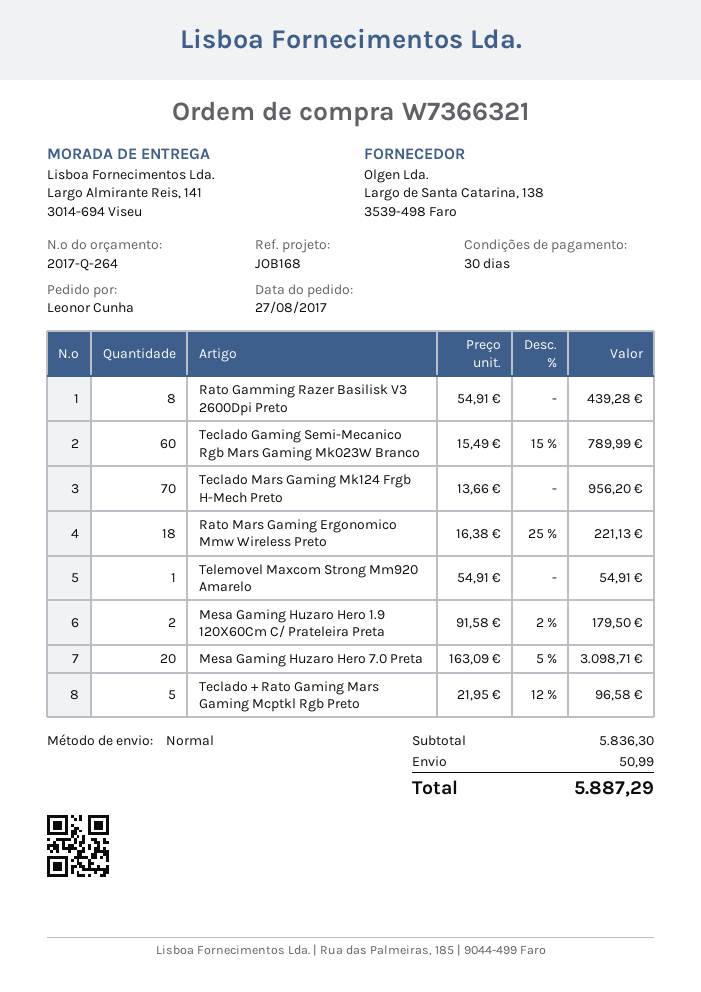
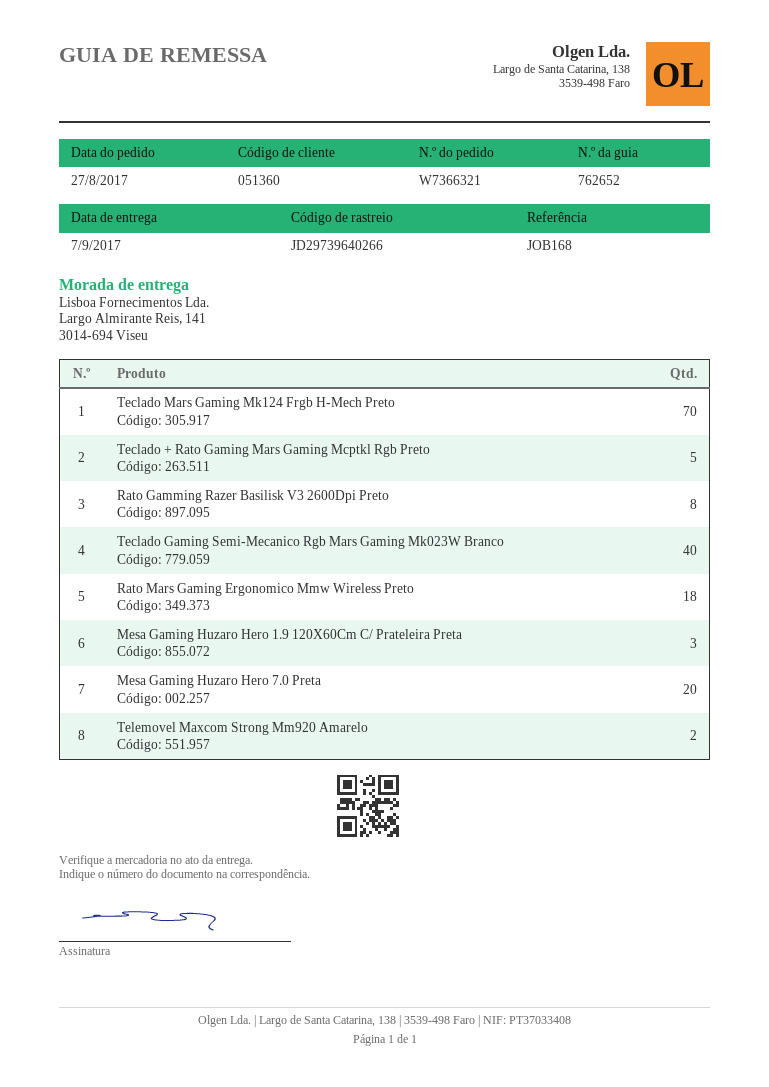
Teclado Gaming Semi-Mecanico Rgb Mars Gaming Mk023W Branco: 60 -> 40
Telemovel Maxcom Strong Mm920 Amarelo: 1 -> 2
Mesa Gaming Huzaro Hero 1.9 120X60Cm C/ Prateleira Preta: 2 -> 3

